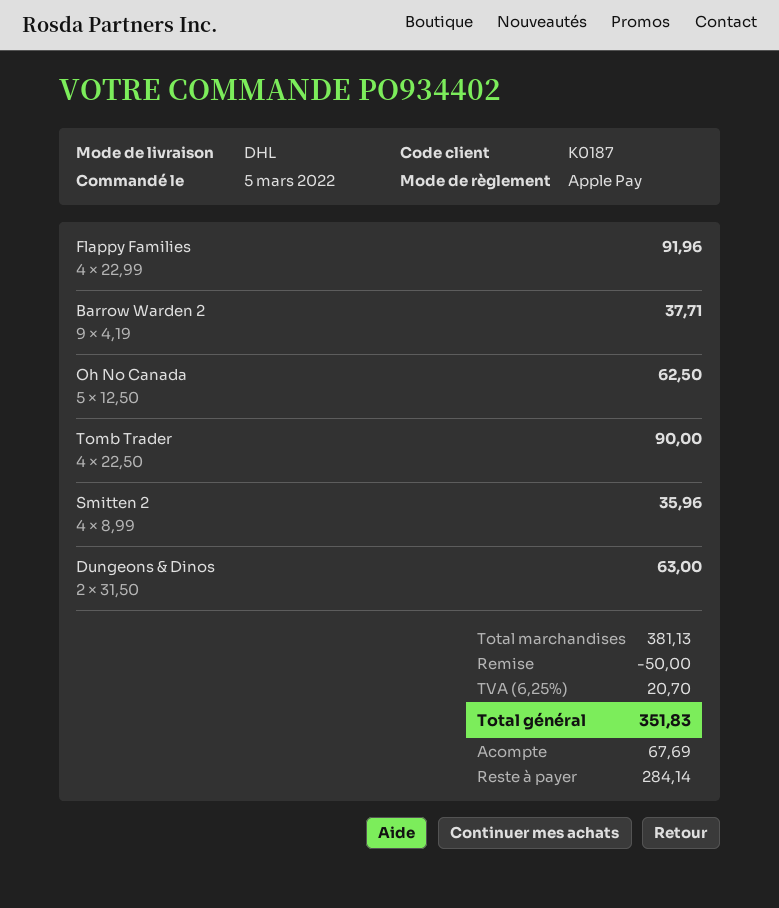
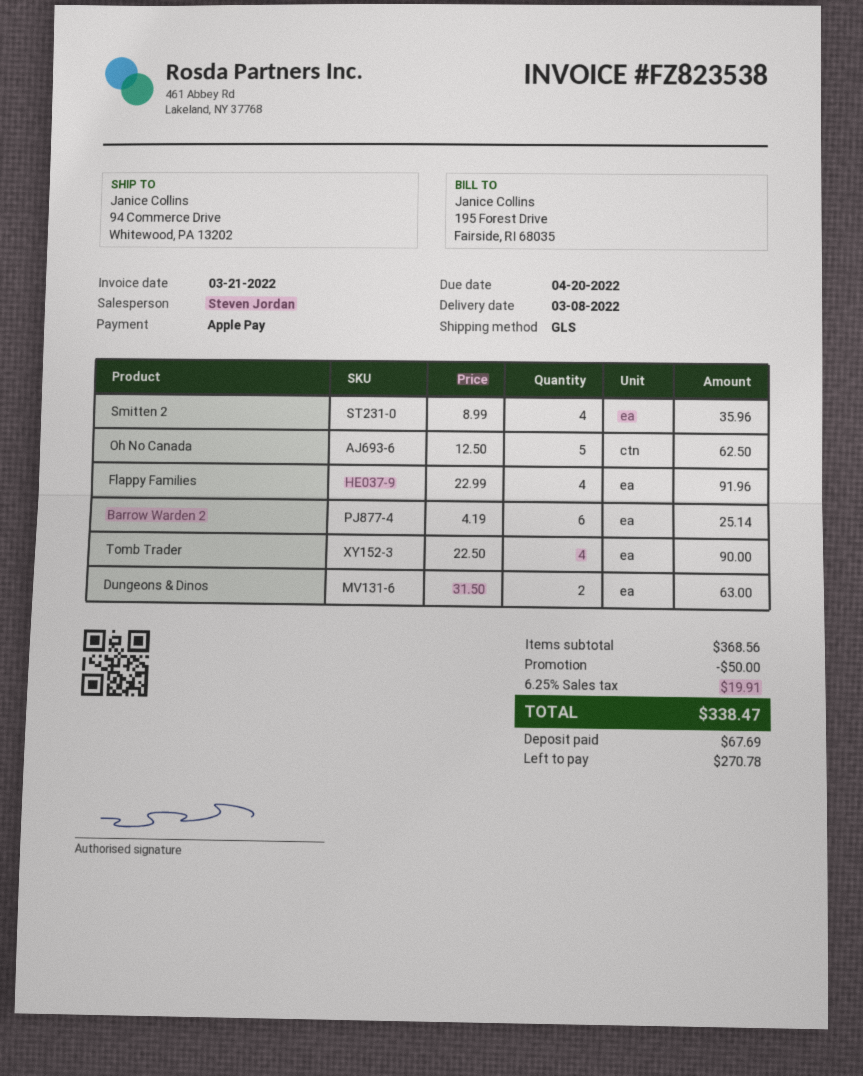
shipping method: DHL -> GLS
Barrow Warden 2: 9 x 4.19 = 37.71 -> 6 x 4.19 = 25.14
subtotal: 381.13 -> 368.56
tax: 6.25% = 20.70 -> 6.25% = 19.91
total: 351.83 -> 338.47
balance: 284.14 -> 270.78

